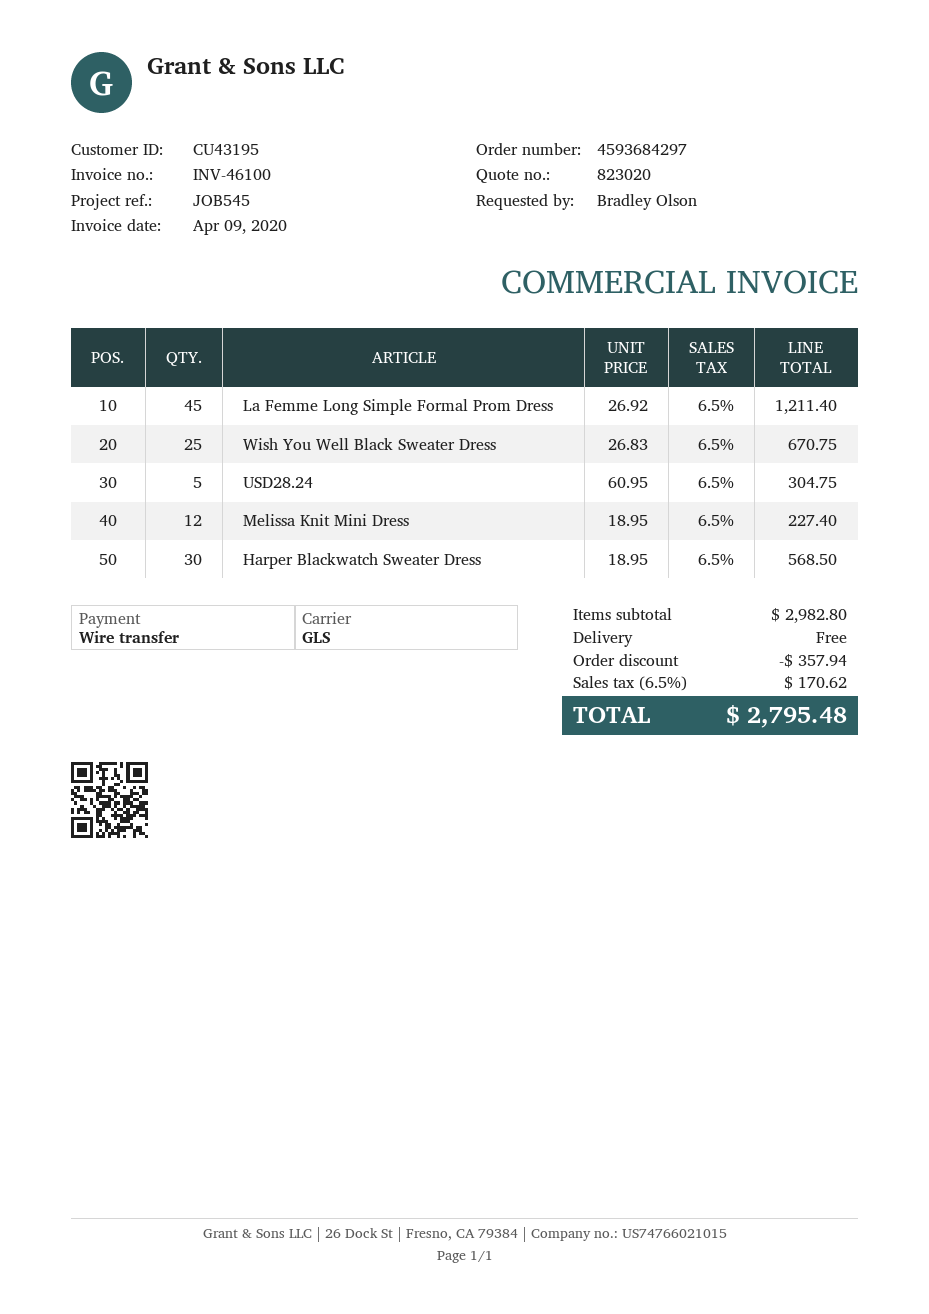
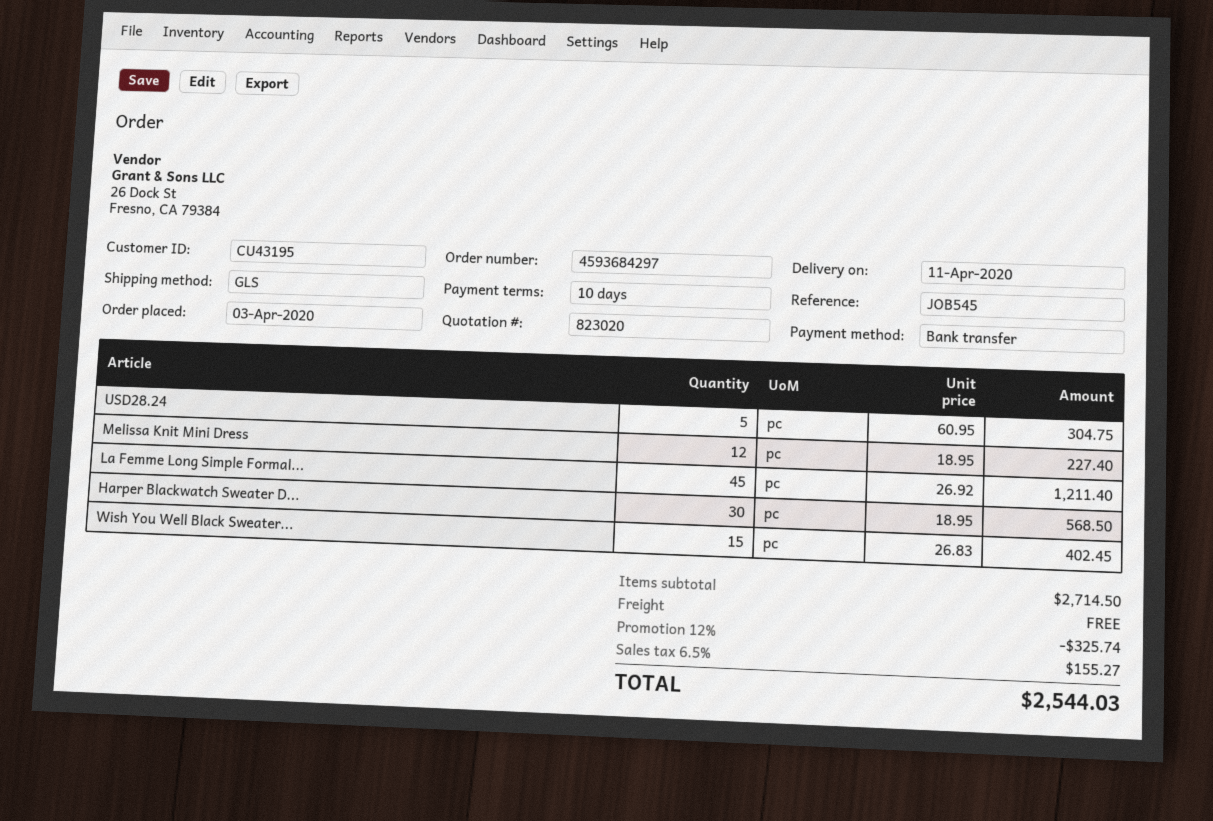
Wish You Well Black Sweater Dress: 25 x 26.83 = 670.75 -> 15 x 26.83 = 402.45
subtotal: 2982.80 -> 2714.50
discount: 357.94 -> 325.74
tax: 6.5% = 170.62 -> 6.5% = 155.27
total: 2795.48 -> 2544.03

